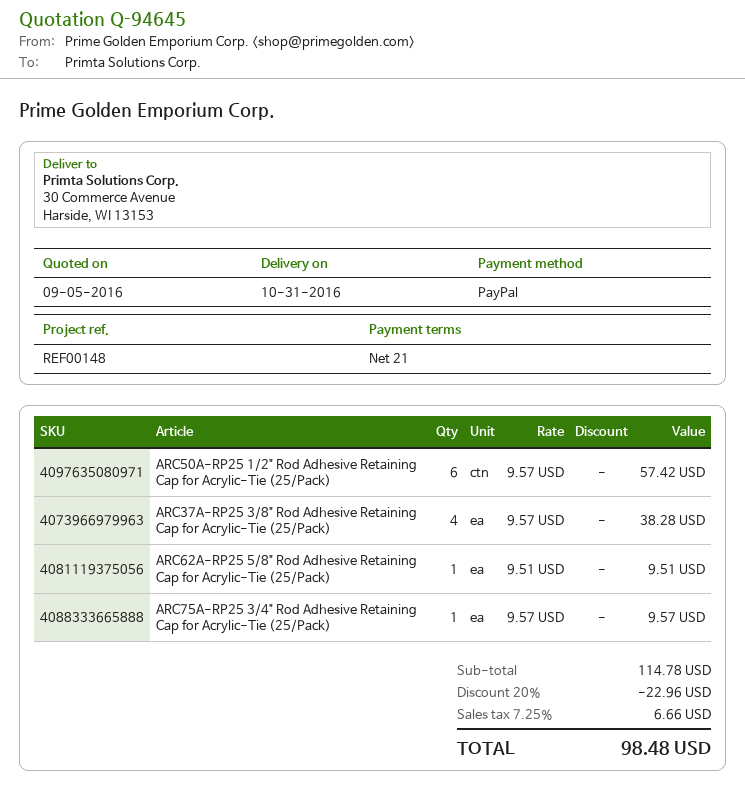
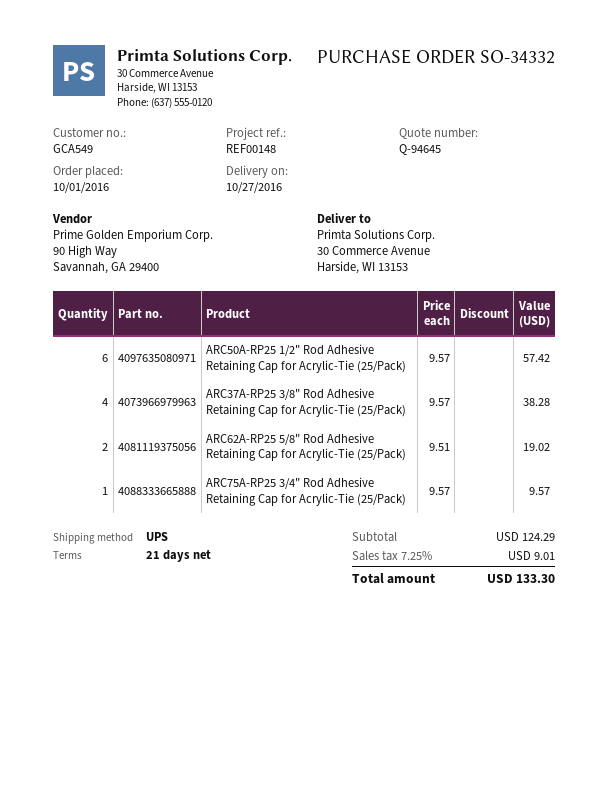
delivery date: 2016-10-31 -> 2016-10-27
ARC62A-RP25 5/8" Rod Adhesive Retaining Cap for Acrylic-Tie (25/Pack): 1 x 9.51 = 9.51 -> 2 x 9.51 = 19.02
subtotal: 114.78 -> 124.29
discount: 20% = 22.96 -> none
tax: 7.25% = 6.66 -> 7.25% = 9.01
total: 98.48 -> 133.30

